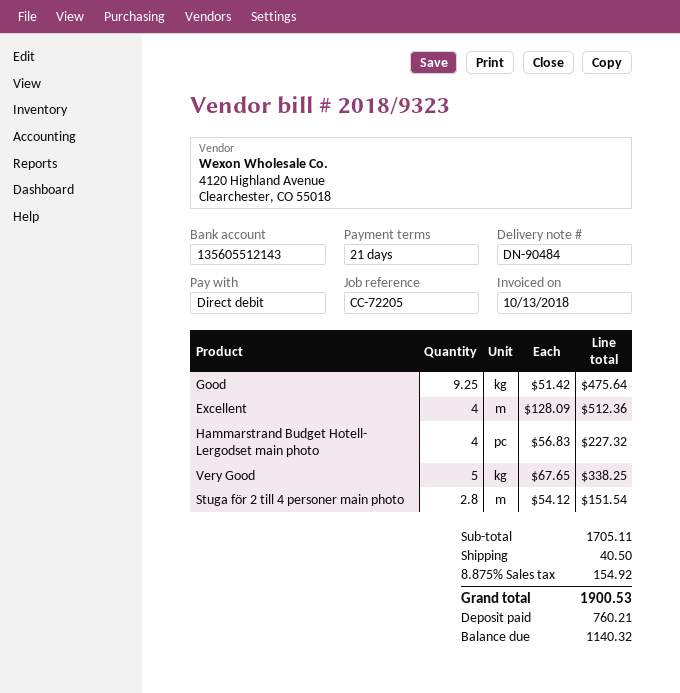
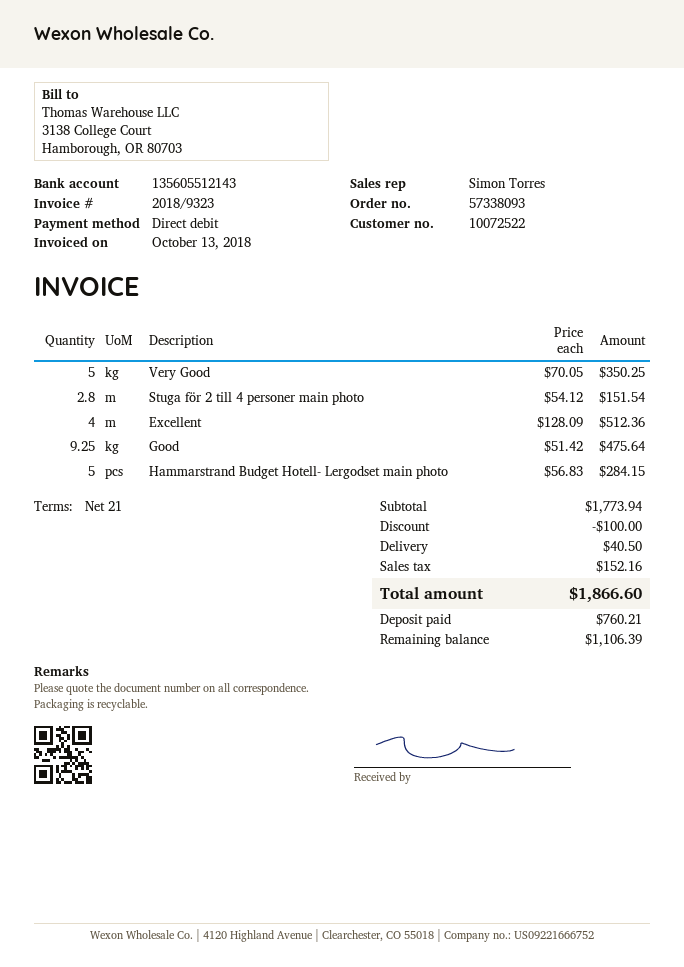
Hammarstrand Budget Hotell- Lergodset main photo: 4 x 56.83 = 227.32 -> 5 x 56.83 = 284.15
Very Good: 5 x 67.65 = 338.25 -> 5 x 70.05 = 350.25
subtotal: 1705.11 -> 1773.94
discount: none -> 100.00
tax: 154.92 -> 152.16
total: 1900.53 -> 1866.60
balance: 1140.32 -> 1106.39

